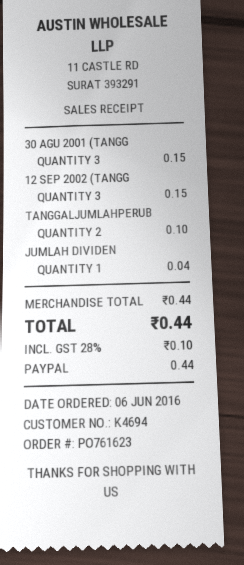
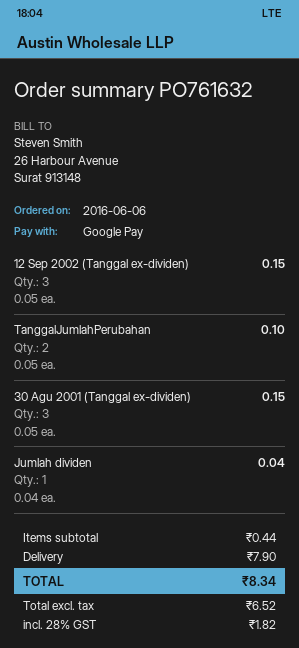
order number: PO761623 -> PO761632
payment method: PayPal -> Google Pay
shipping: none -> 7.90
tax: 28% = 0.10 -> 28% = 1.82
total: 0.44 -> 8.34

